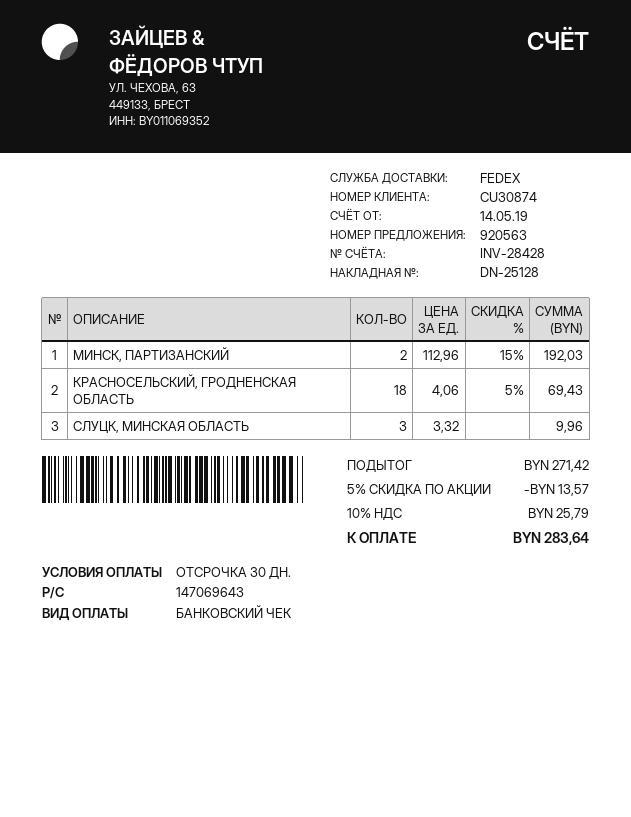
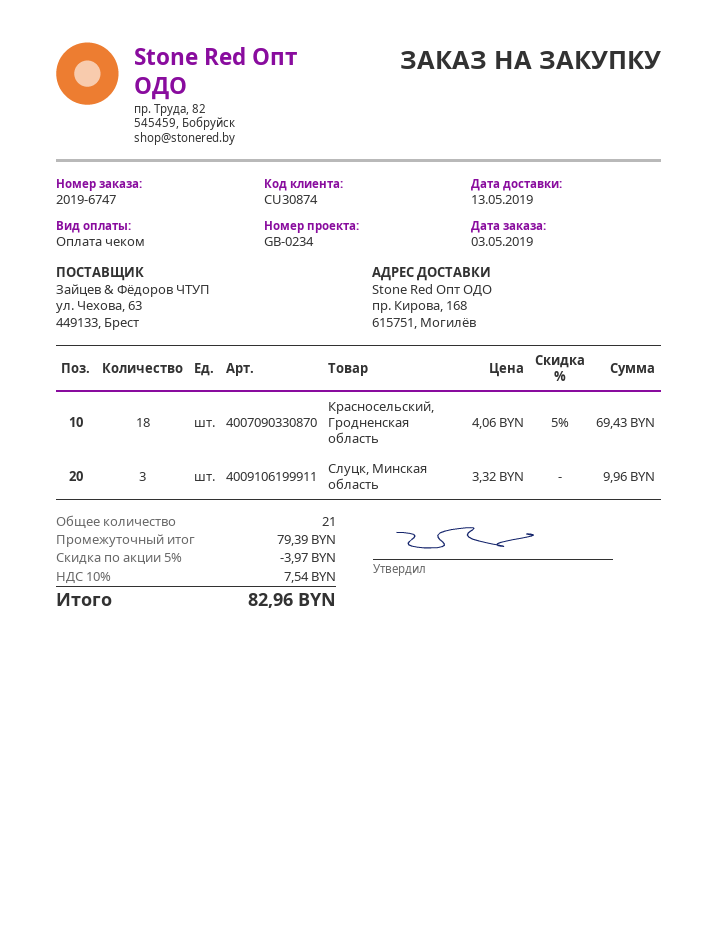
МИНСК, ПАРТИЗАНСКИЙ: 2 x 112.96 - 15% = 192.03 -> none
subtotal: 271.42 -> 79.39
discount: 5% = 13.57 -> 5% = 3.97
tax: 10% = 25.79 -> 10% = 7.54
total: 283.64 -> 82.96

